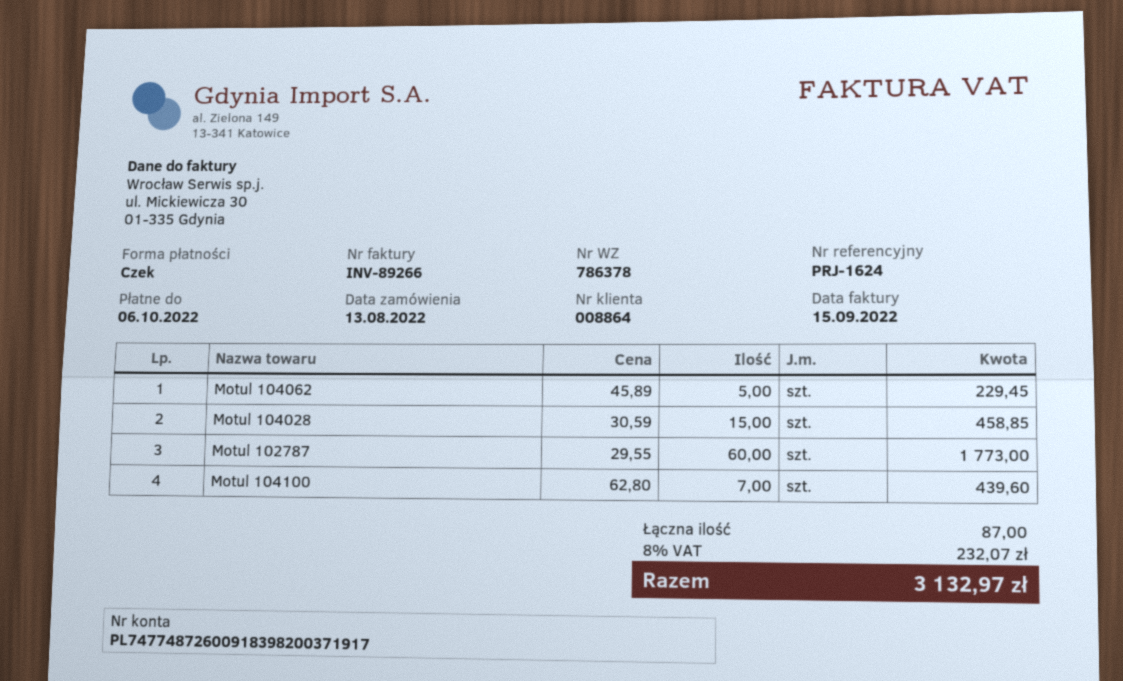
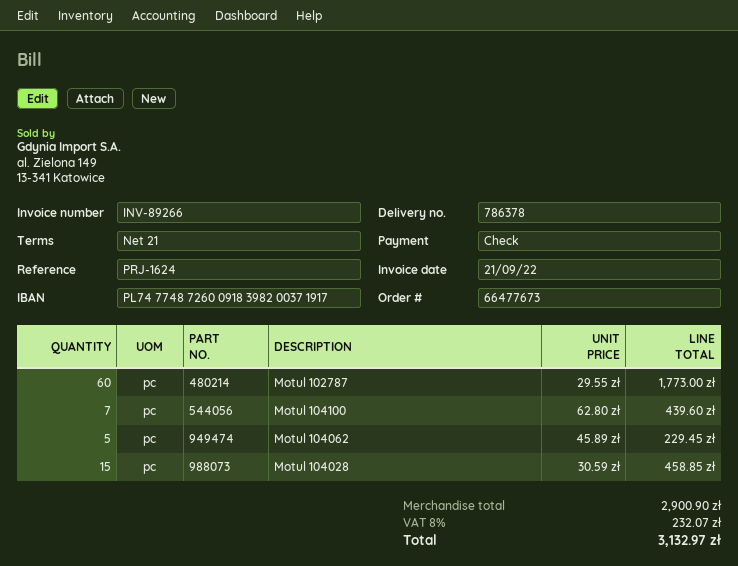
invoice date: 2022-09-15 -> 2022-09-21

